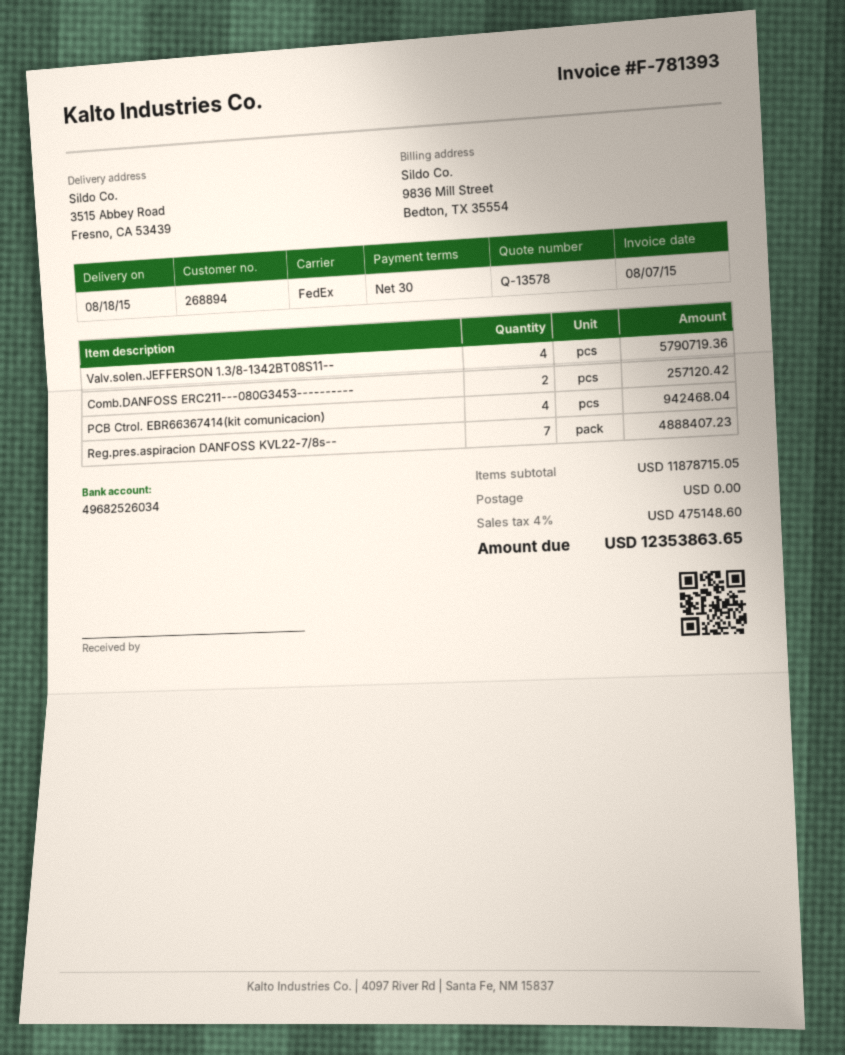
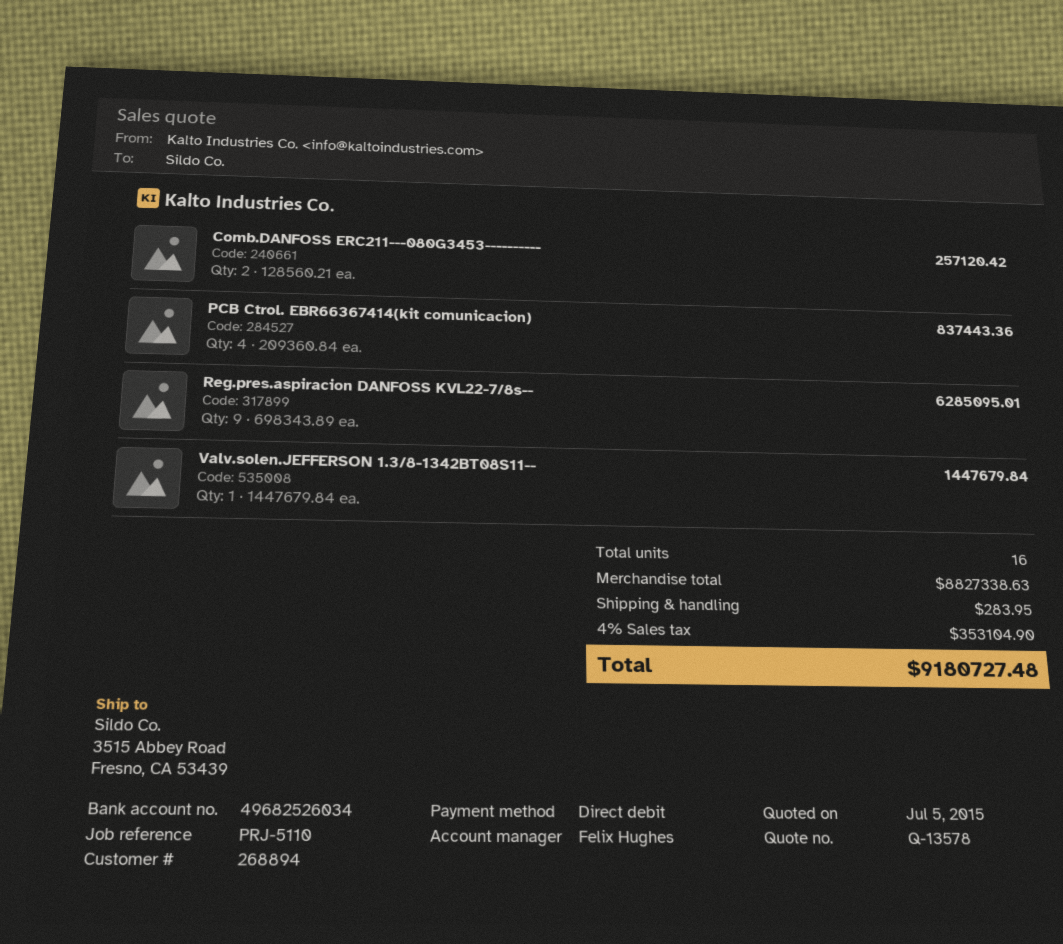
Valv.solen.JEFFERSON 1.3/8-1342BT08S11--: 4 for 5790719.36 -> 1 for 1447679.84
PCB Ctrol. EBR66367414(kit comunicacion): 4 for 942468.04 -> 4 for 837443.36
Reg.pres.aspiracion DANFOSS KVL22-7/8s--: 7 for 4888407.23 -> 9 for 6285095.01
subtotal: 11878715.05 -> 8827338.63
shipping: 0.00 -> 283.95
tax: 4% = 475148.60 -> 4% = 353104.90
total: 12353863.65 -> 9180727.48

